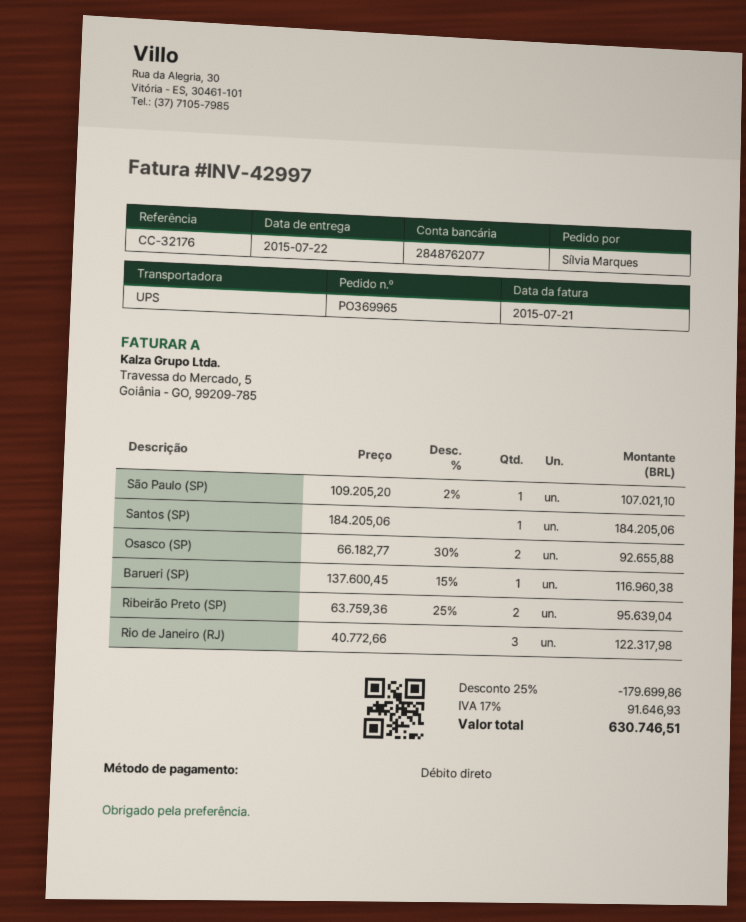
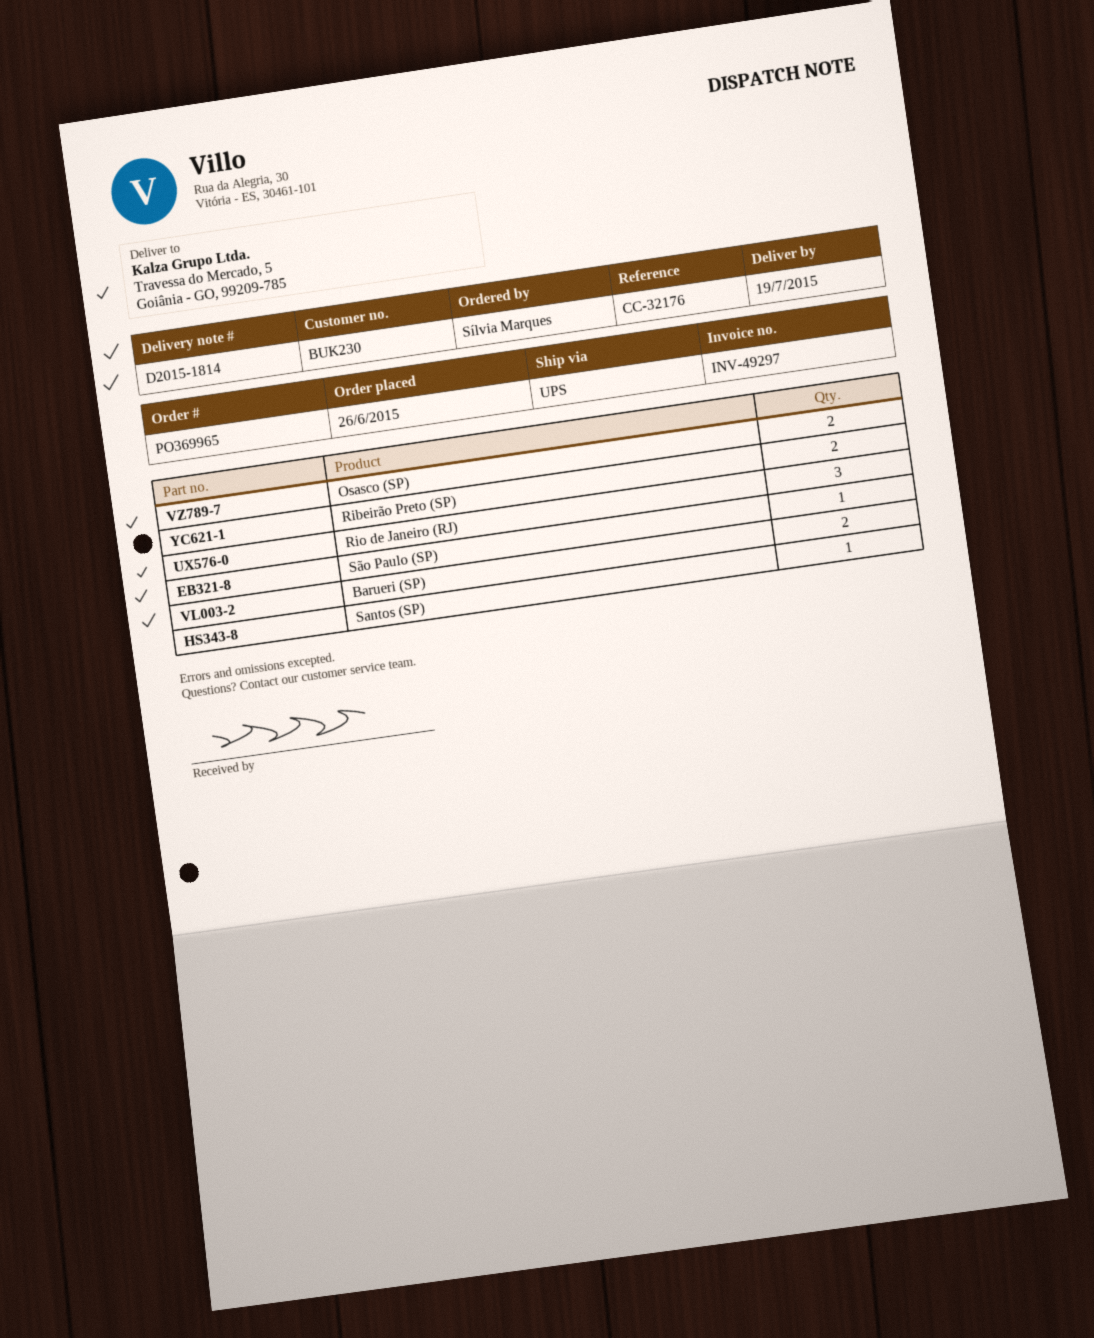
delivery date: 2015-07-22 -> 2015-07-19
invoice number: INV-42997 -> INV-49297
Barueri (SP): 1 -> 2

